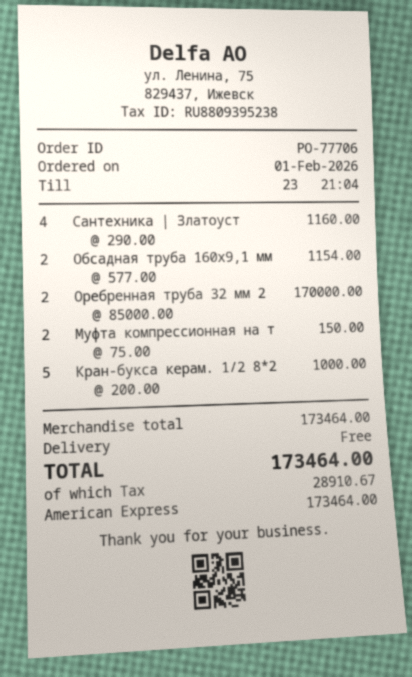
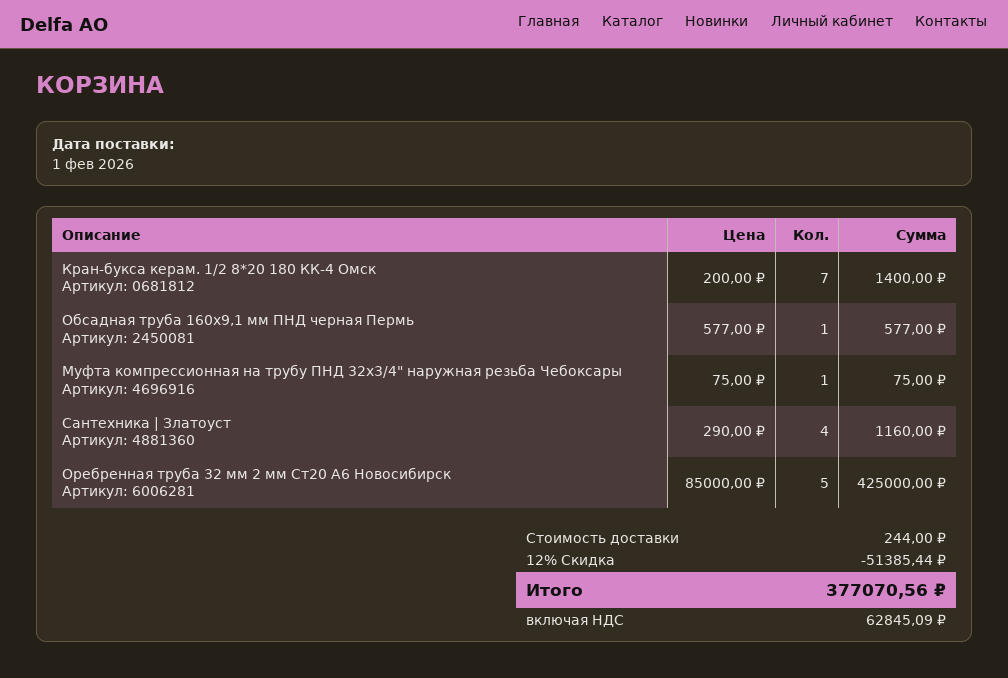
Обсадная труба 160х9,1 мм: 2 x 577.00 = 1154.00 -> 1 x 577.00 = 577.00
Оребренная труба 32 мм 2: 2 x 85000.00 = 170000.00 -> 5 x 85000.00 = 425000.00
Муфта компрессионная на т: 2 x 75.00 = 150.00 -> 1 x 75.00 = 75.00
Кран-букса керам. 1/2 8*2: 5 x 200.00 = 1000.00 -> 7 x 200.00 = 1400.00
discount: none -> 12% = 51385.44
shipping: 0.00 -> 244.00
tax: 28910.67 -> 62845.09
total: 173464.00 -> 377070.56

